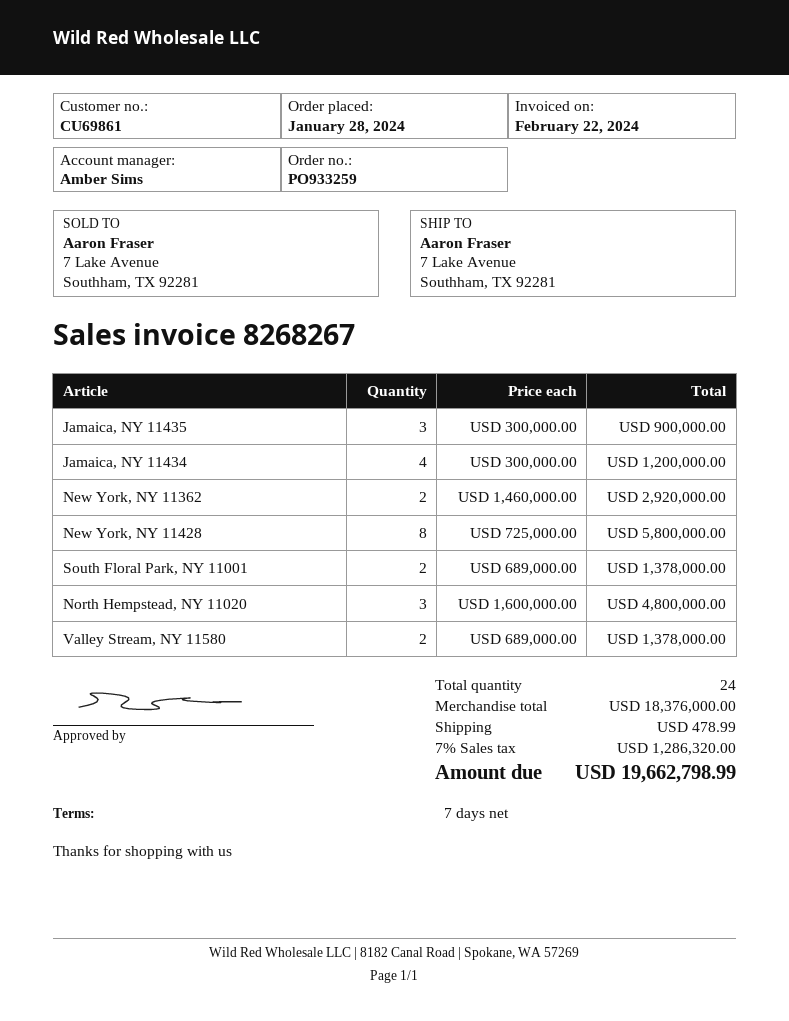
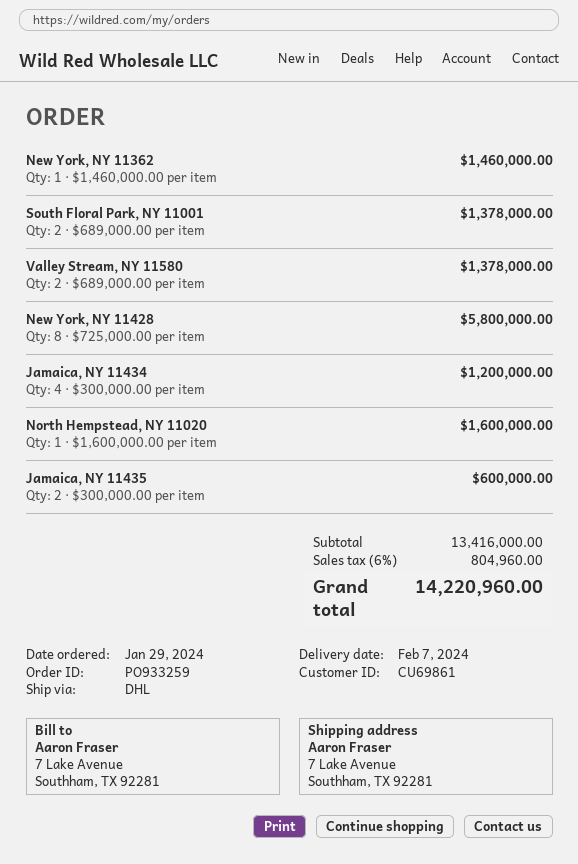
order date: 2024-01-28 -> 2024-01-29
Jamaica, NY 11435: 3 x 300000.00 = 900000.00 -> 2 x 300000.00 = 600000.00
New York, NY 11362: 2 x 1460000.00 = 2920000.00 -> 1 x 1460000.00 = 1460000.00
North Hempstead, NY 11020: 3 x 1600000.00 = 4800000.00 -> 1 x 1600000.00 = 1600000.00
subtotal: 18376000.00 -> 13416000.00
shipping: 478.99 -> none
tax: 7% = 1286320.00 -> 6% = 804960.00
total: 19662798.99 -> 14220960.00

